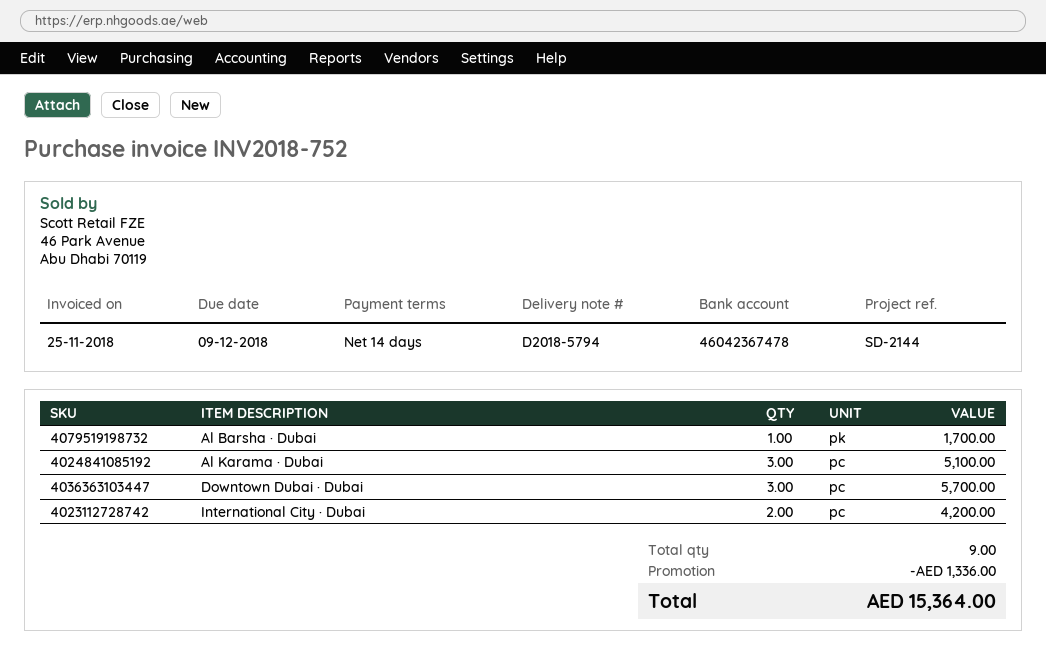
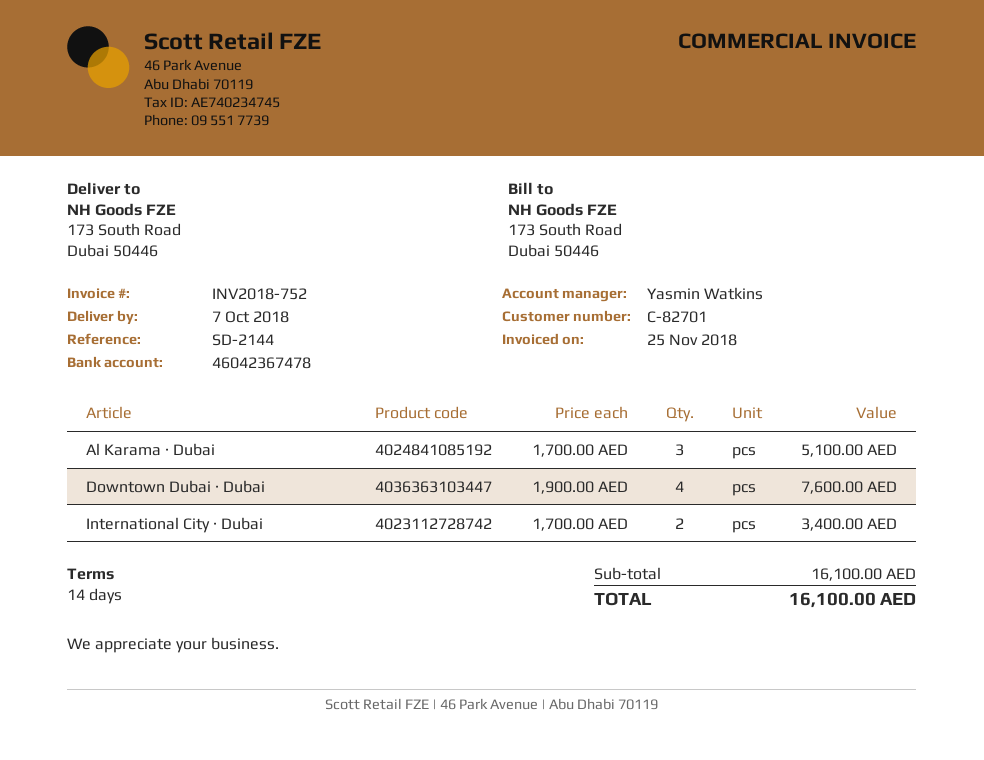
Al Barsha · Dubai: 1 for 1700.00 -> none
Downtown Dubai · Dubai: 3 for 5700.00 -> 4 for 7600.00
International City · Dubai: 2 for 4200.00 -> 2 for 3400.00
discount: 1336.00 -> none
total: 15364.00 -> 16100.00

